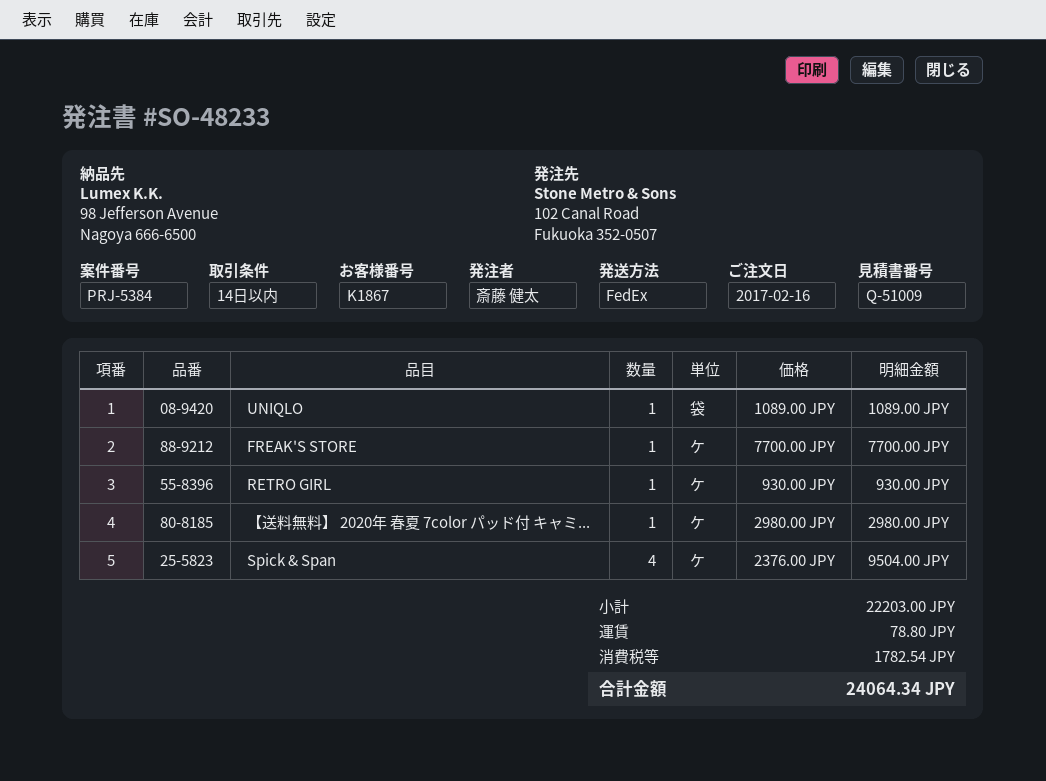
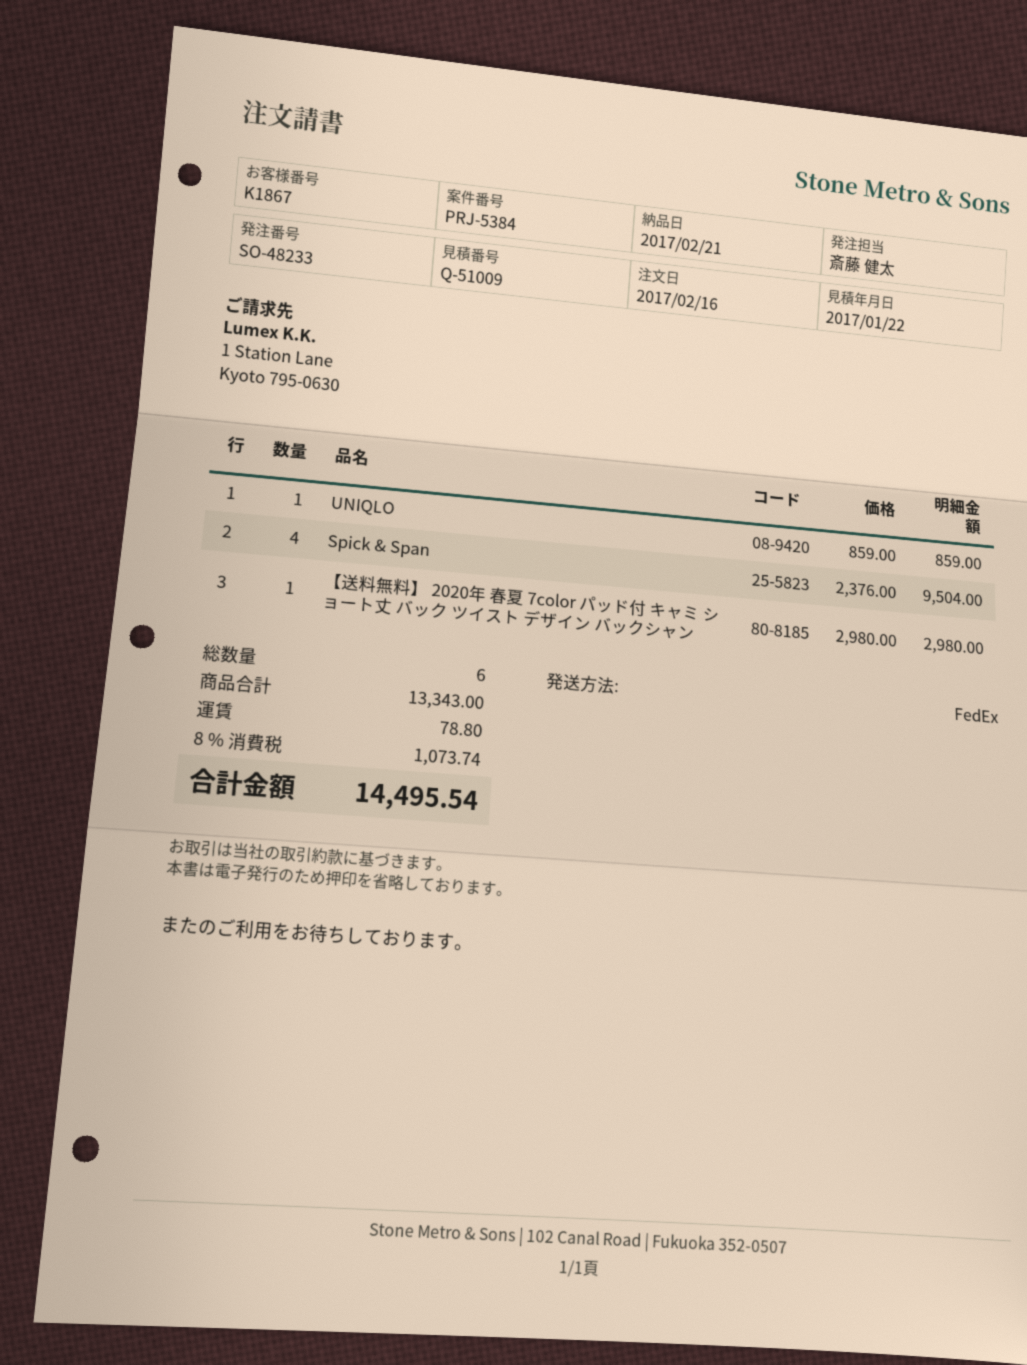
UNIQLO: 1 x 1089.00 = 1089.00 -> 1 x 859.00 = 859.00
FREAK'S STORE: 1 x 7700.00 = 7700.00 -> none
RETRO GIRL: 1 x 930.00 = 930.00 -> none
subtotal: 22203.00 -> 13343.00
tax: 1782.54 -> 1073.74
total: 24064.34 -> 14495.54

